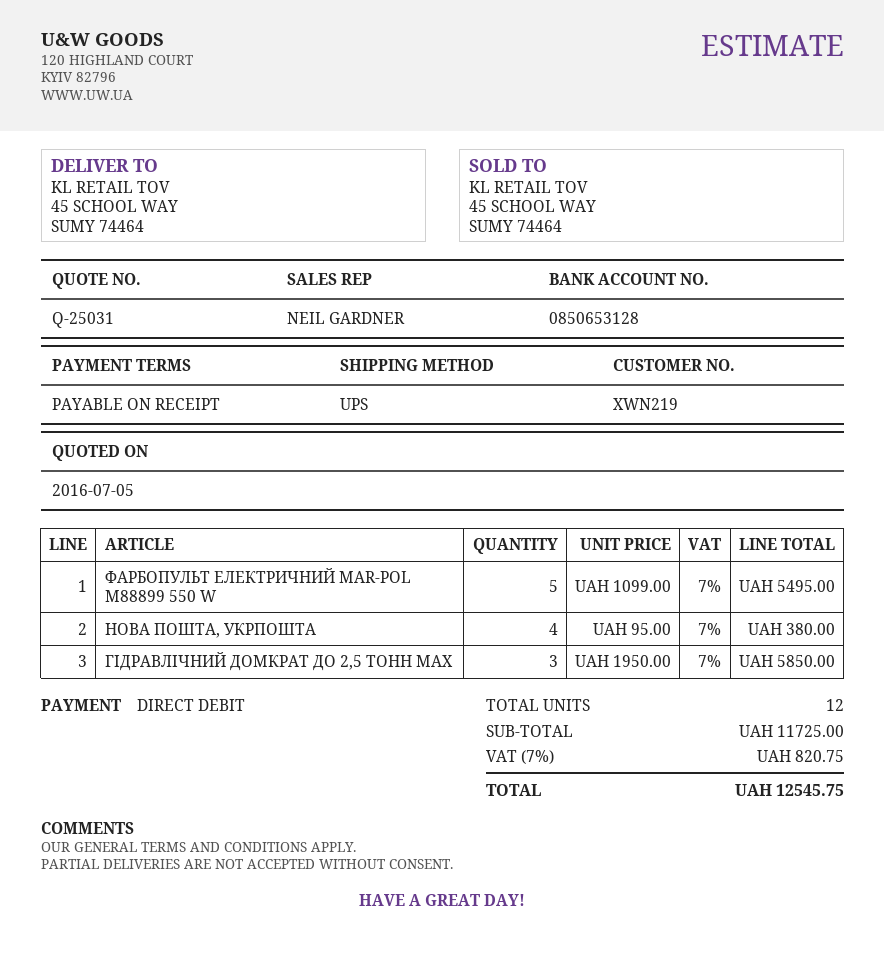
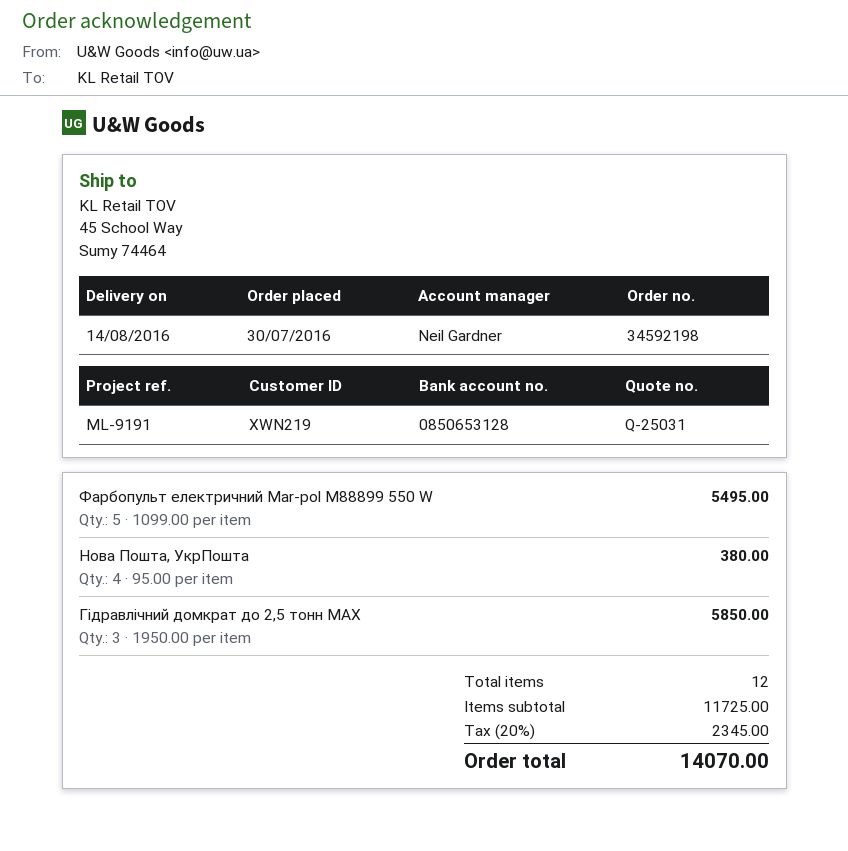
tax: 7% = 820.75 -> 20% = 2345.00
total: 12545.75 -> 14070.00

